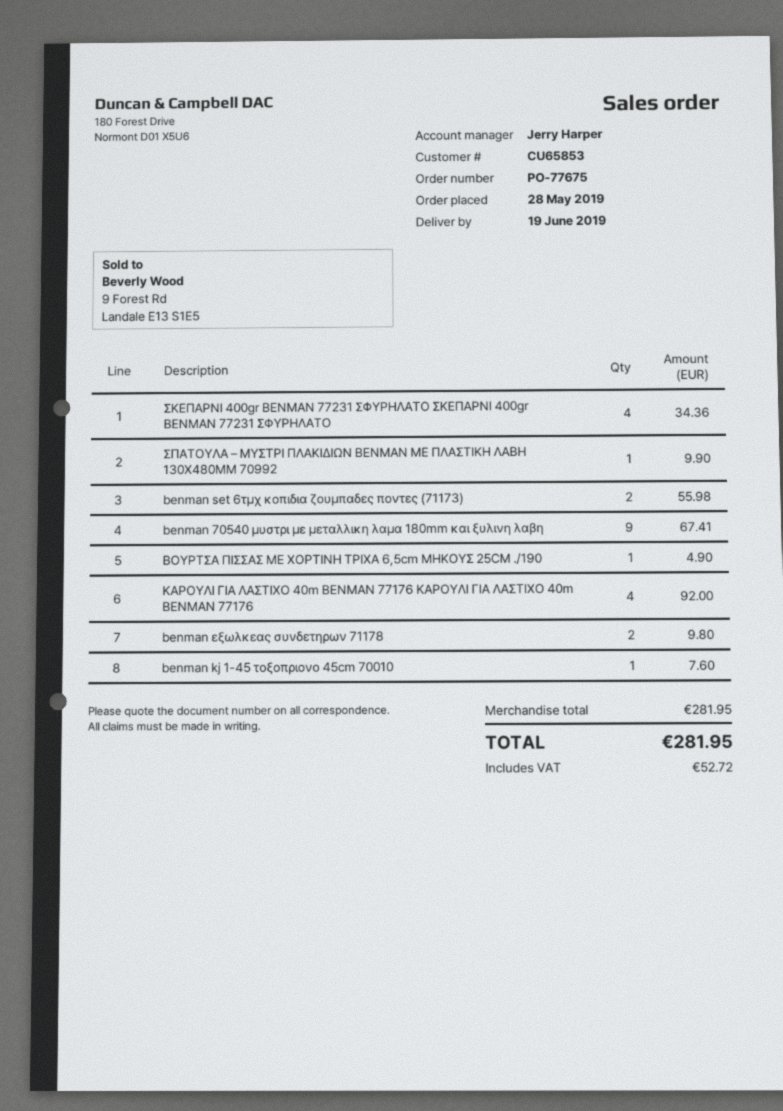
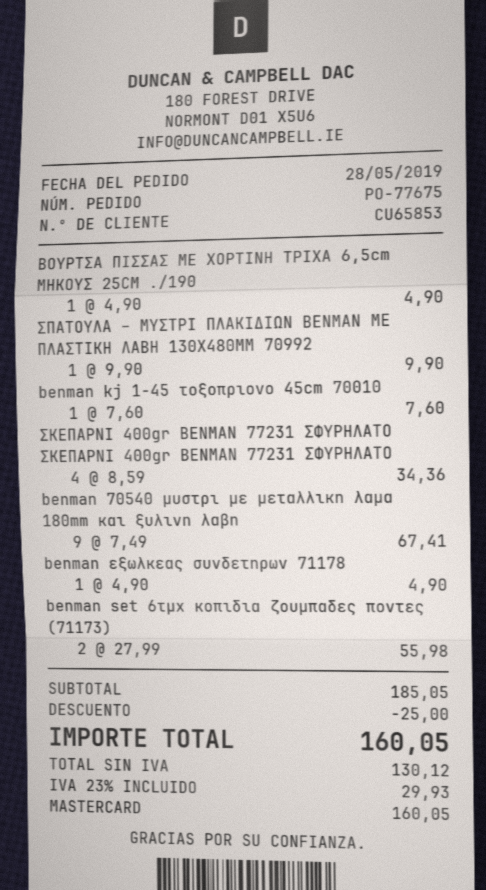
ΚΑΡΟΥΛΙ ΓΙΑ ΛΑΣΤΙΧΟ 40m BENMAN 77176 ΚΑΡΟΥΛΙ ΓΙΑ ΛΑΣΤΙΧΟ 40m BENMAN 77176: 4 for 92.00 -> none
benman εξωλκεας συνδετηρων 71178: 2 for 9.80 -> 1 for 4.90
subtotal: 281.95 -> 185.05
discount: none -> 25.00
tax: 52.72 -> 29.93
total: 281.95 -> 160.05

